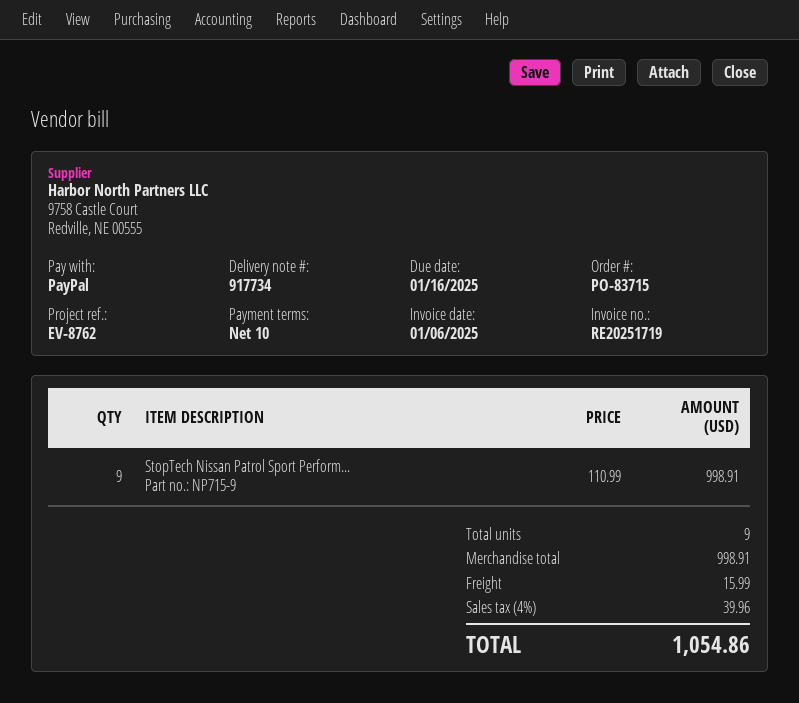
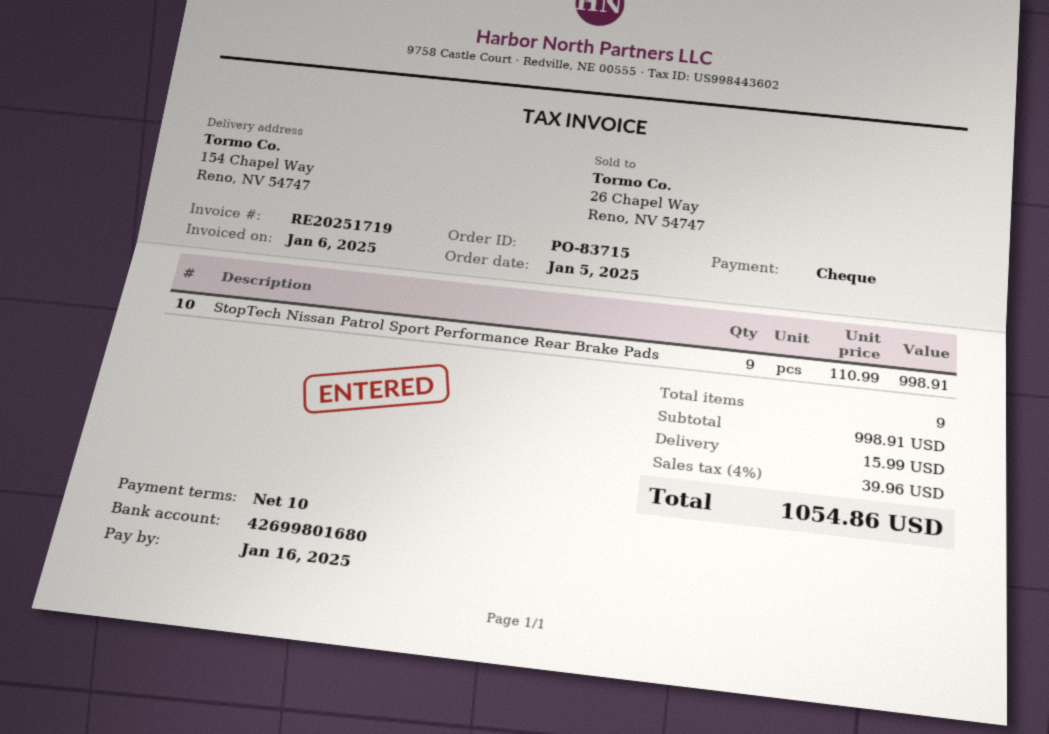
payment method: PayPal -> cheque

